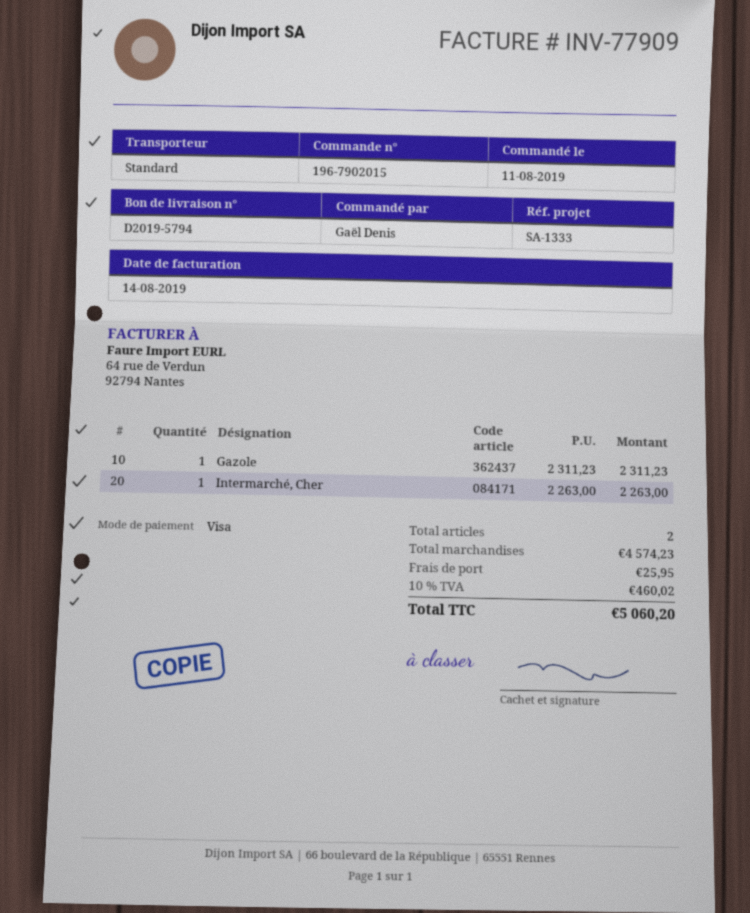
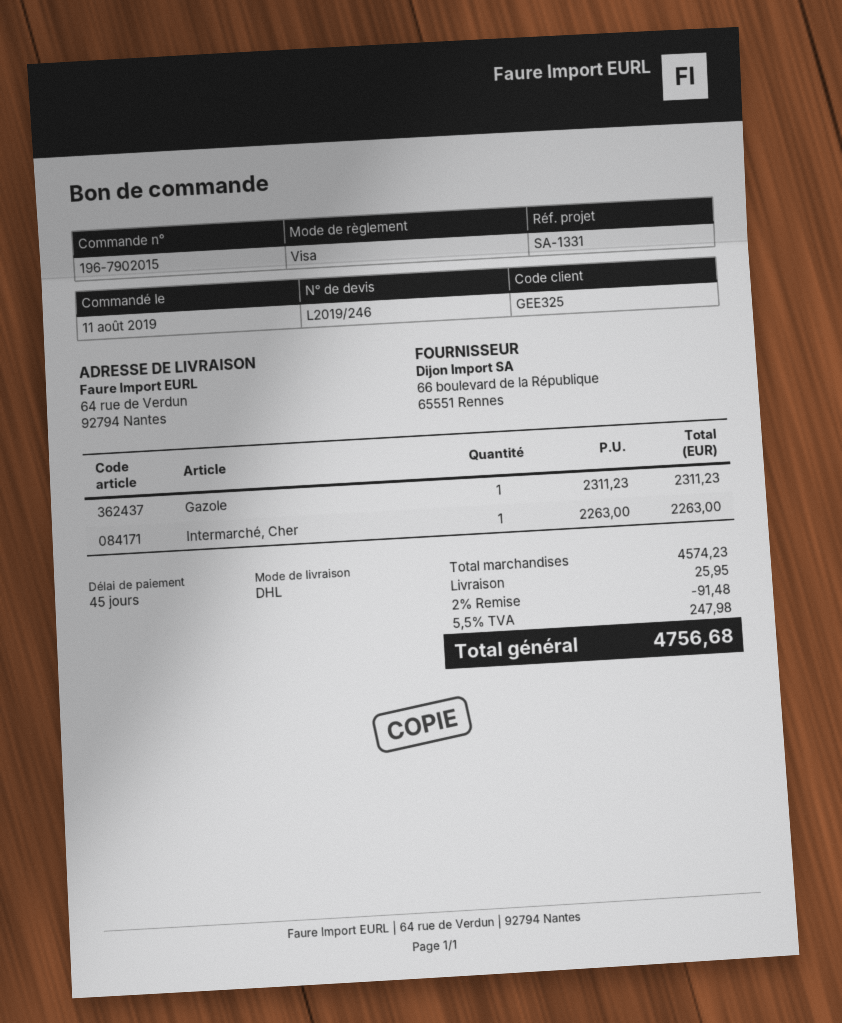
reference: SA-1333 -> SA-1331
shipping method: standard -> DHL
discount: none -> 2% = 91.48
tax: 10% = 460.02 -> 5.5% = 247.98
total: 5060.20 -> 4756.68

